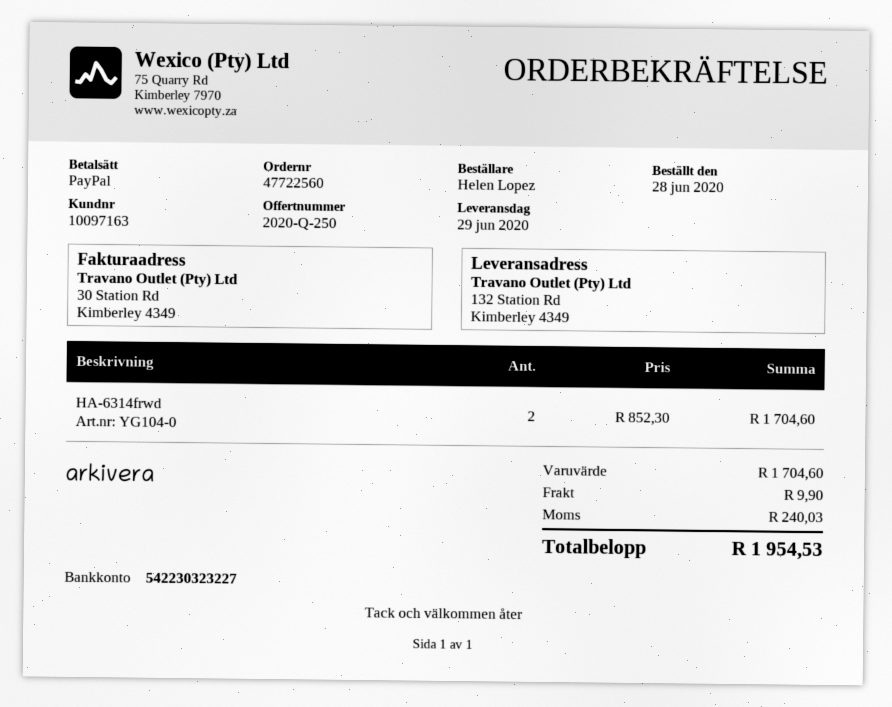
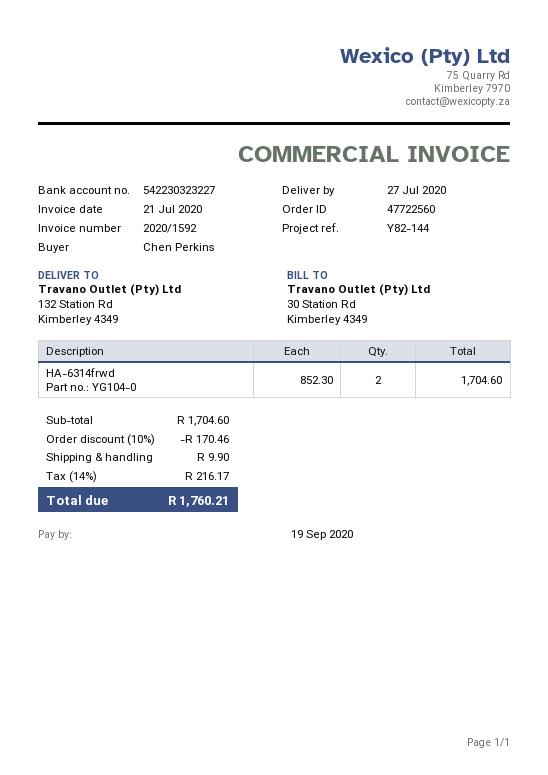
delivery date: 2020-06-29 -> 2020-07-27
ordered by: Helen Lopez -> Chen Perkins
discount: none -> 10% = 170.46
tax: 240.03 -> 216.17
total: 1954.53 -> 1760.21

